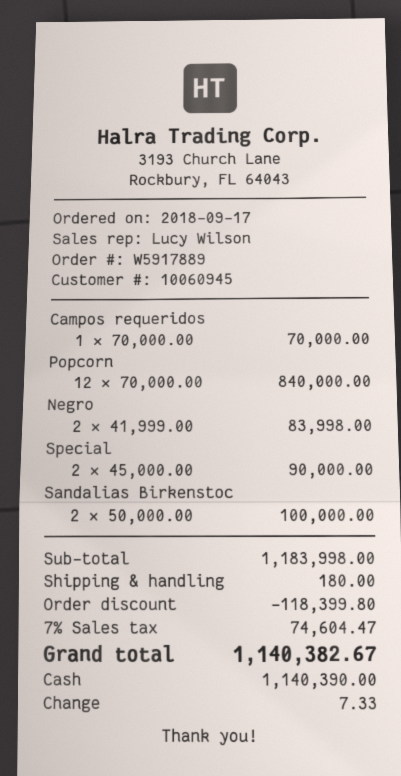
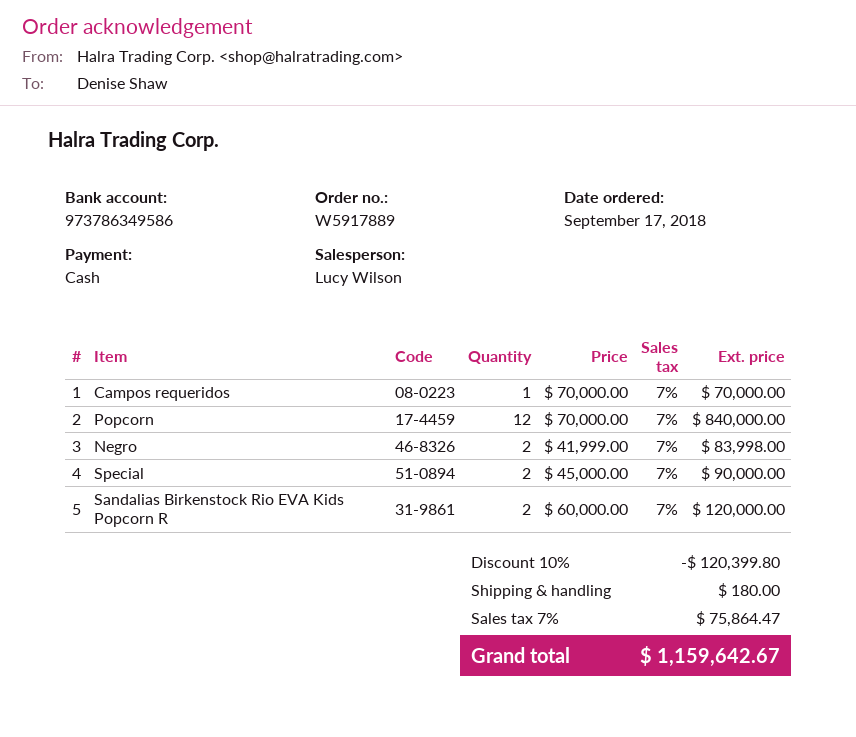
Sandalias Birkenstoc: 2 x 50000.00 = 100000.00 -> 2 x 60000.00 = 120000.00
discount: 118399.80 -> 120399.80
tax: 7% = 74604.47 -> 7% = 75864.47
total: 1140382.67 -> 1159642.67

